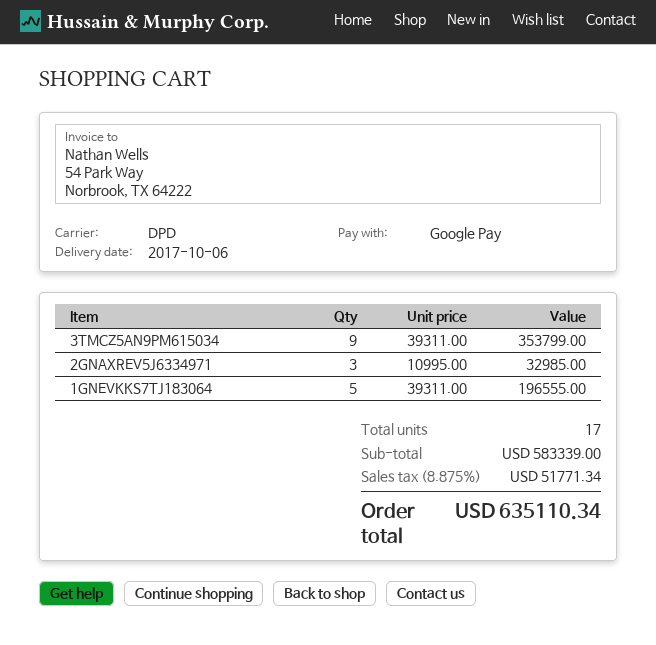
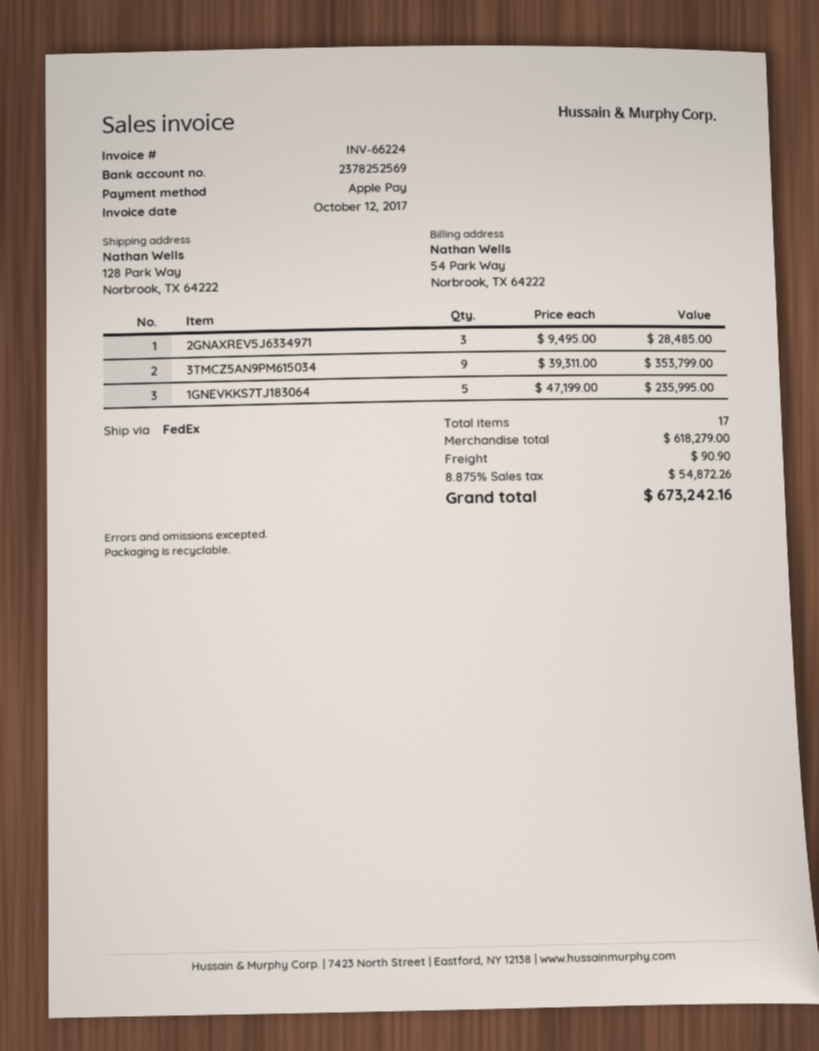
payment method: Google Pay -> Apple Pay
shipping method: DPD -> FedEx
2GNAXREV5J6334971: 3 x 10995.00 = 32985.00 -> 3 x 9495.00 = 28485.00
1GNEVKKS7TJ183064: 5 x 39311.00 = 196555.00 -> 5 x 47199.00 = 235995.00
subtotal: 583339.00 -> 618279.00
shipping: none -> 90.90
tax: 8.875% = 51771.34 -> 8.875% = 54872.26
total: 635110.34 -> 673242.16

